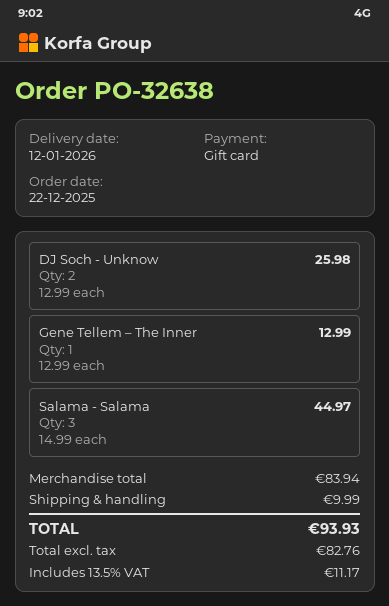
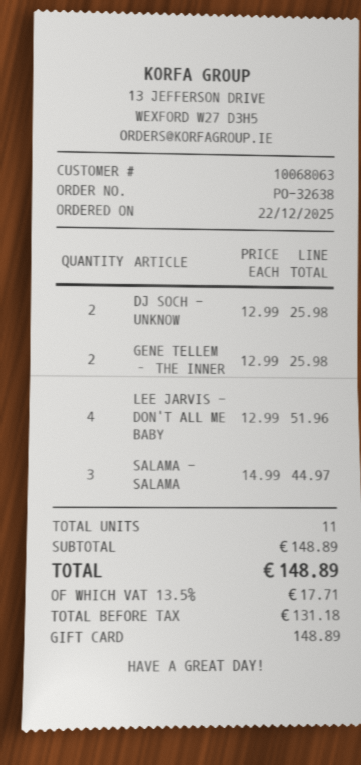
Gene Tellem – The Inner: 1 x 12.99 = 12.99 -> 2 x 12.99 = 25.98
LEE JARVIS - DON'T ALL ME BABY: none -> 4 x 12.99 = 51.96
subtotal: 83.94 -> 148.89
shipping: 9.99 -> none
net: 82.76 -> 131.18
tax: 13.5% = 11.17 -> 13.5% = 17.71
total: 93.93 -> 148.89

